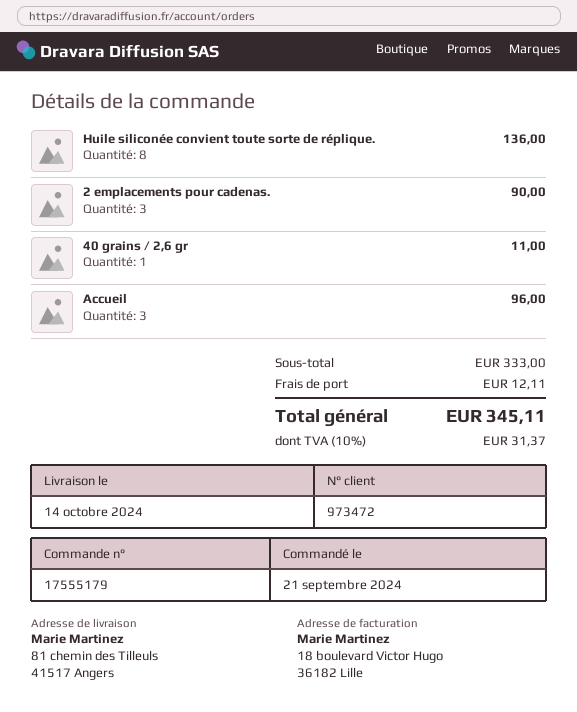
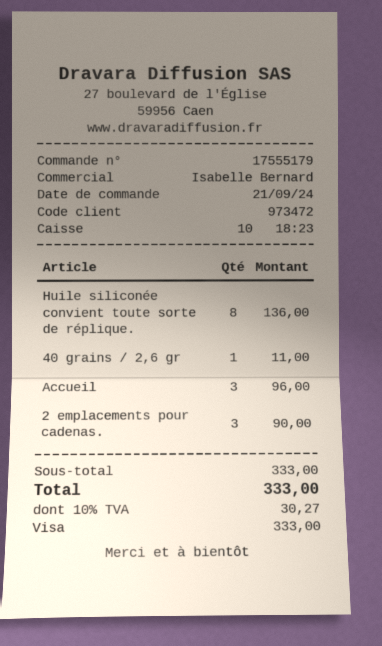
shipping: 12.11 -> none
tax: 10% = 31.37 -> 10% = 30.27
total: 345.11 -> 333.00

